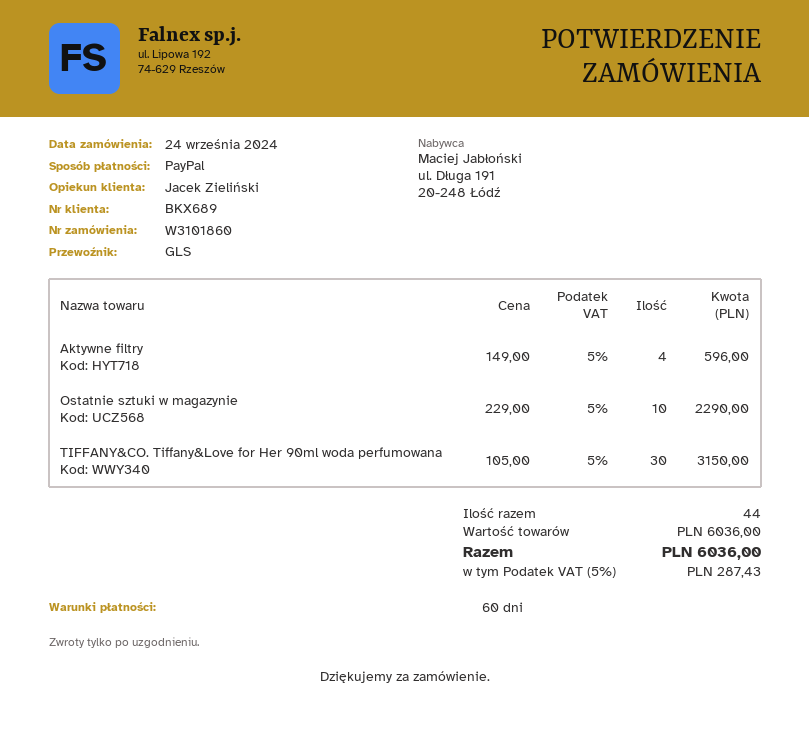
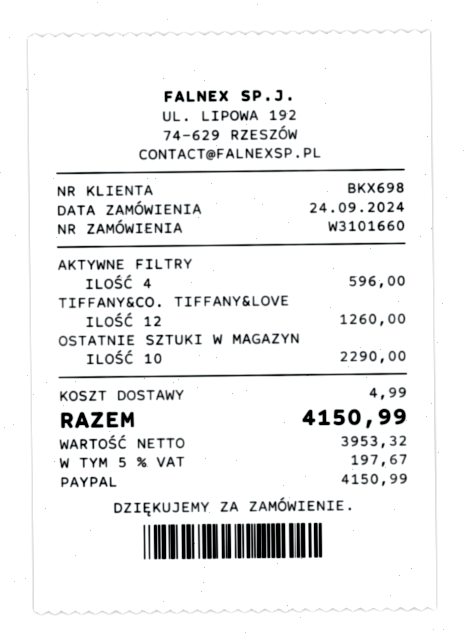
order number: W3101860 -> W3101660
customer number: BKX689 -> BKX698
TIFFANY&CO. Tiffany&Love for Her 90ml woda perfumowana: 30 for 3150.00 -> 12 for 1260.00
shipping: none -> 4.99
tax: 5% = 287.43 -> 5% = 197.67
total: 6036.00 -> 4150.99

